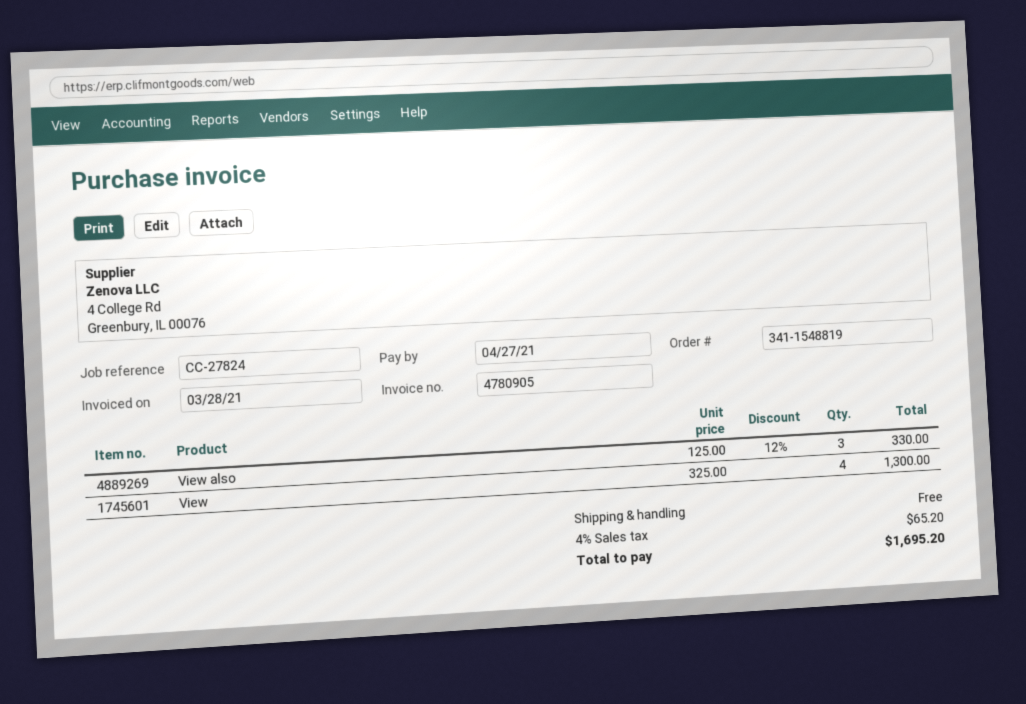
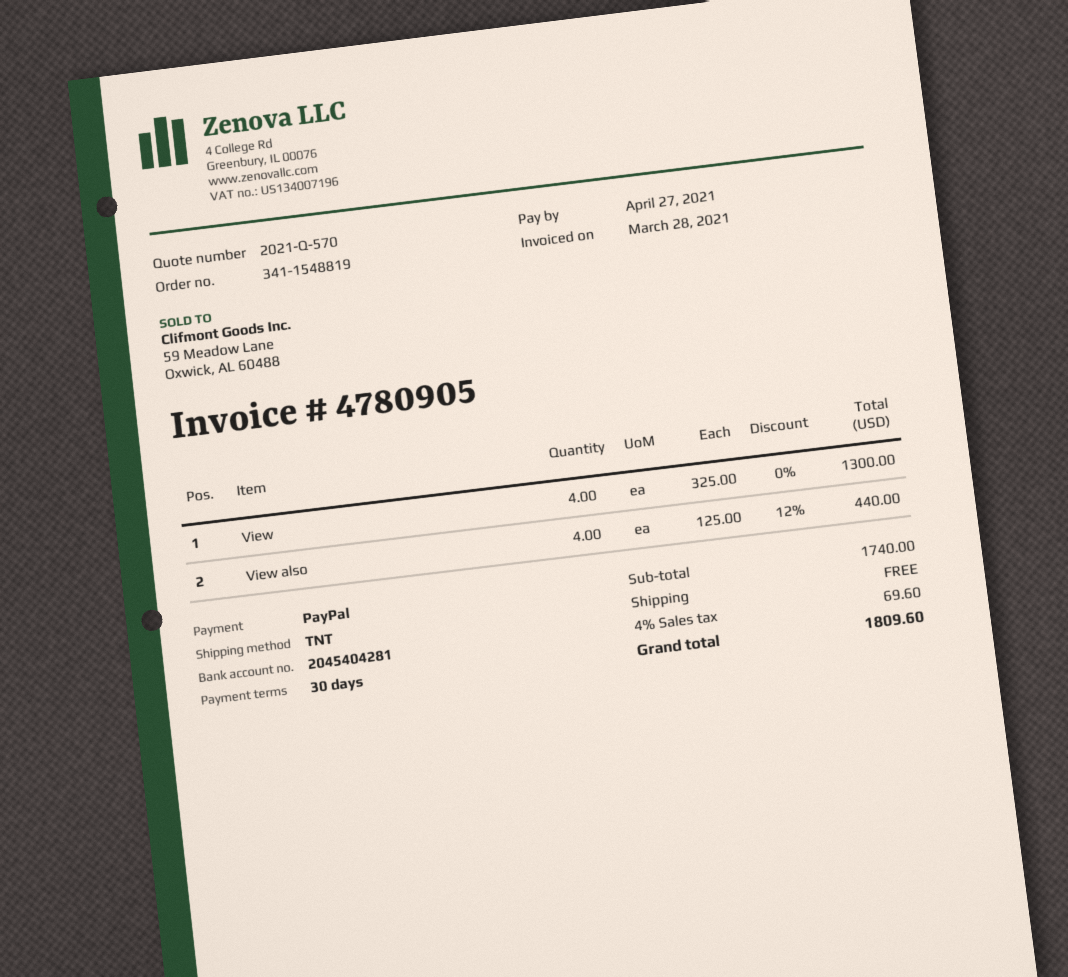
View also: 3 x 125.00 - 12% = 330.00 -> 4 x 125.00 - 12% = 440.00
tax: 4% = 65.20 -> 4% = 69.60
total: 1695.20 -> 1809.60

